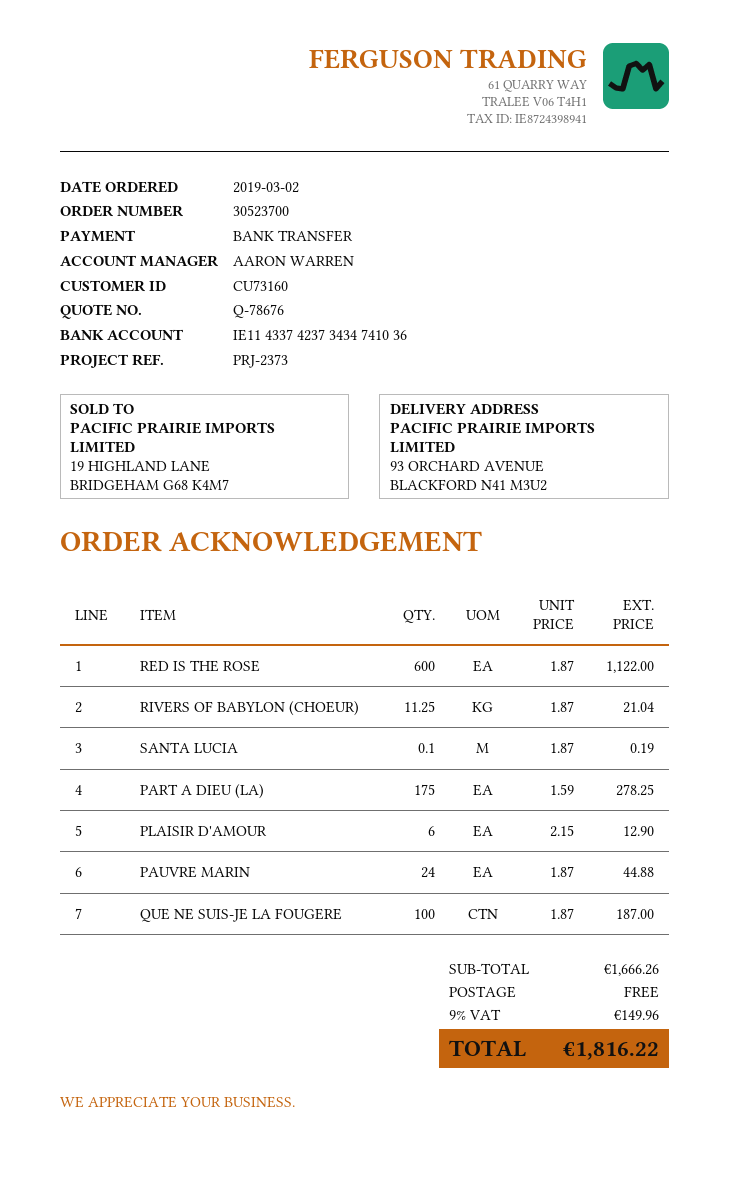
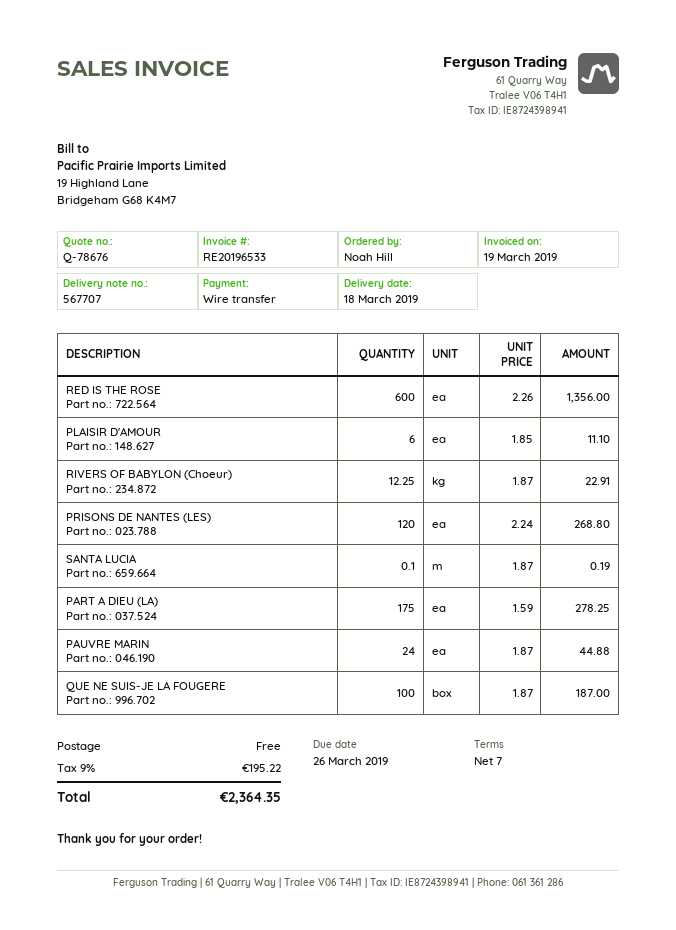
RED IS THE ROSE: 600 x 1.87 = 1122.00 -> 600 x 2.26 = 1356.00
RIVERS OF BABYLON (CHOEUR): 11.25 x 1.87 = 21.04 -> 12.25 x 1.87 = 22.91
PLAISIR D'AMOUR: 6 x 2.15 = 12.90 -> 6 x 1.85 = 11.10
PRISONS DE NANTES (LES): none -> 120 x 2.24 = 268.80
tax: 9% = 149.96 -> 9% = 195.22
total: 1816.22 -> 2364.35

